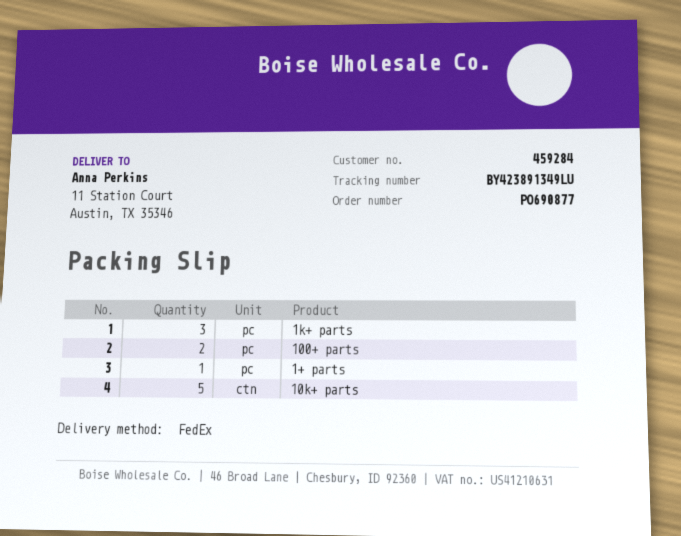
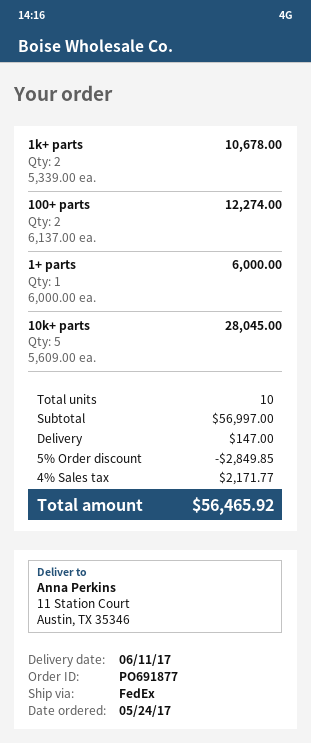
order number: PO690877 -> PO691877
1k+ parts: 3 -> 2

